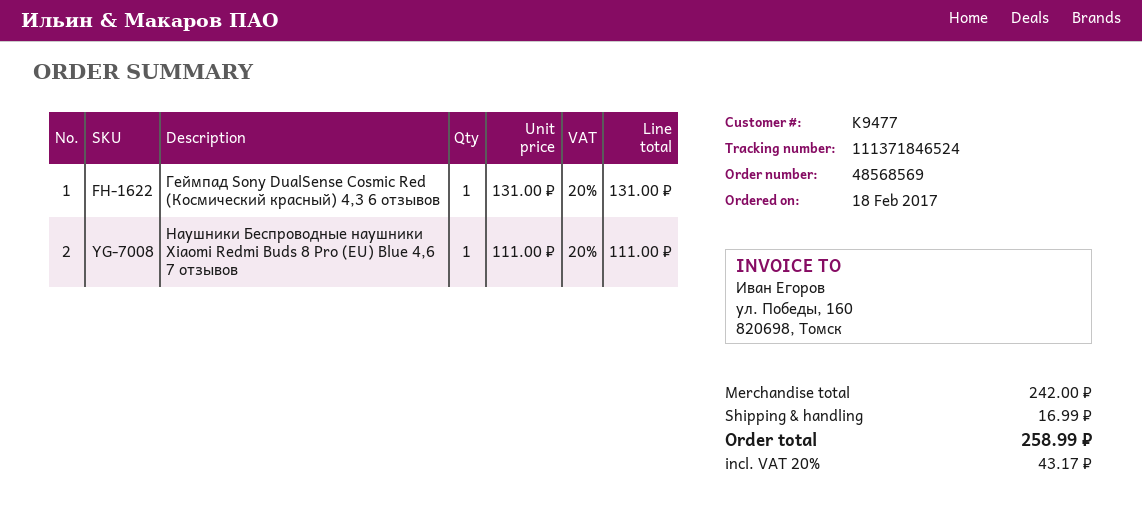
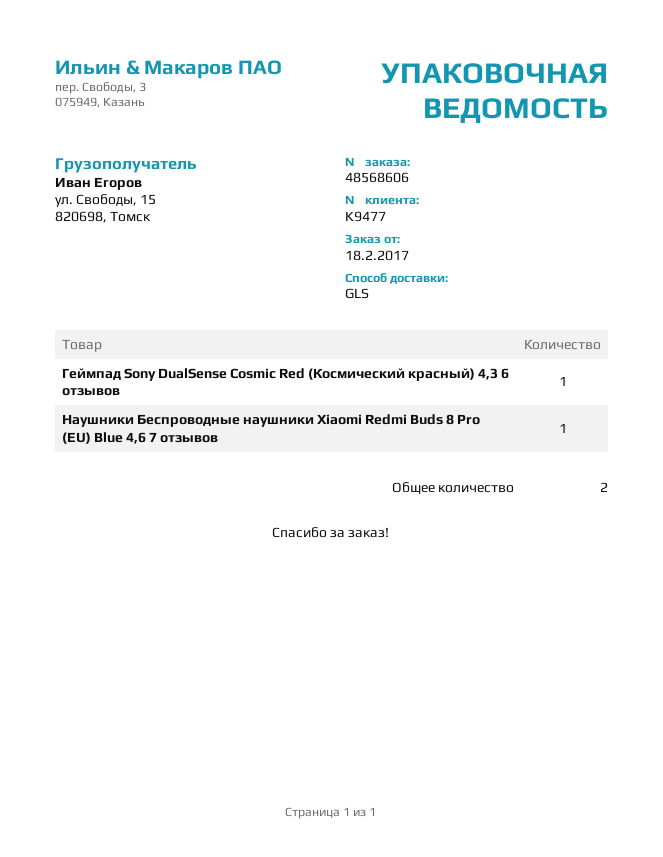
order number: 48568569 -> 48568606

